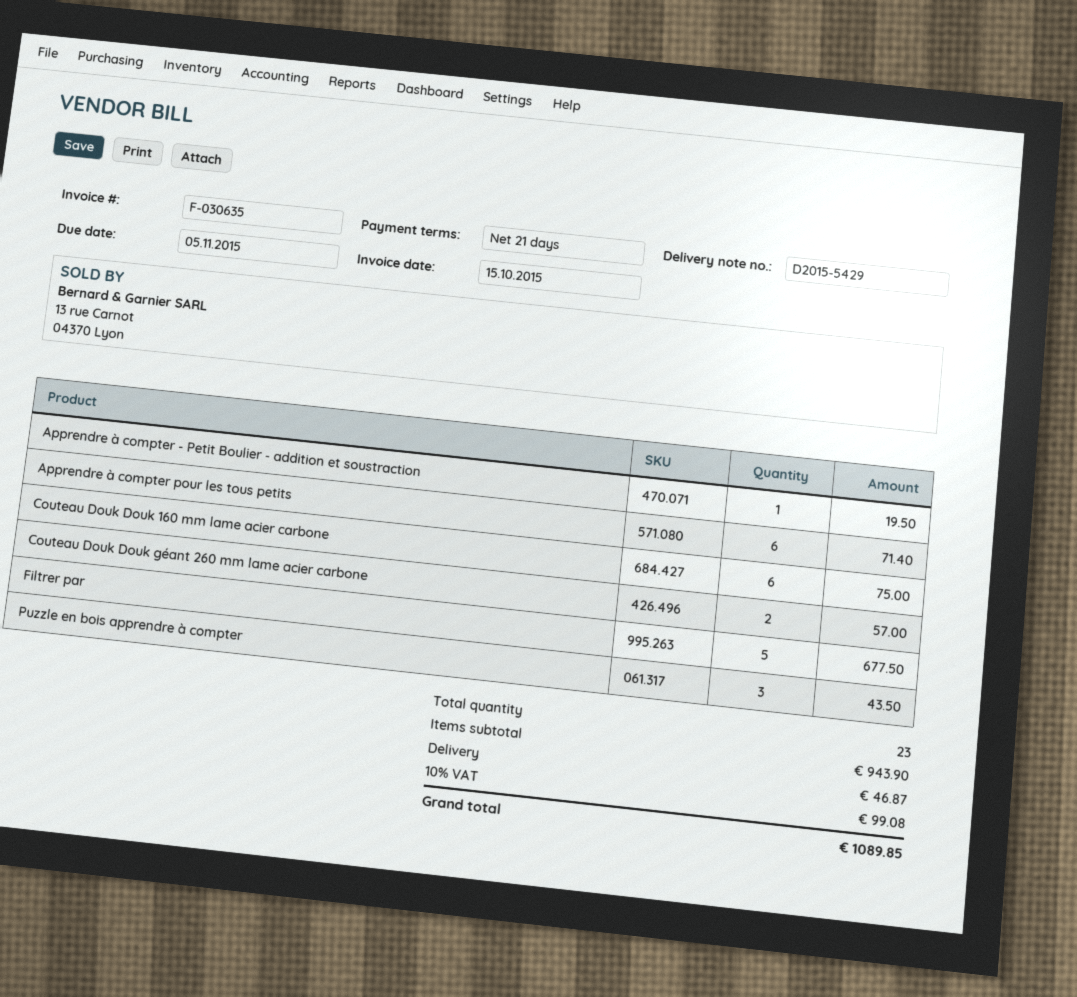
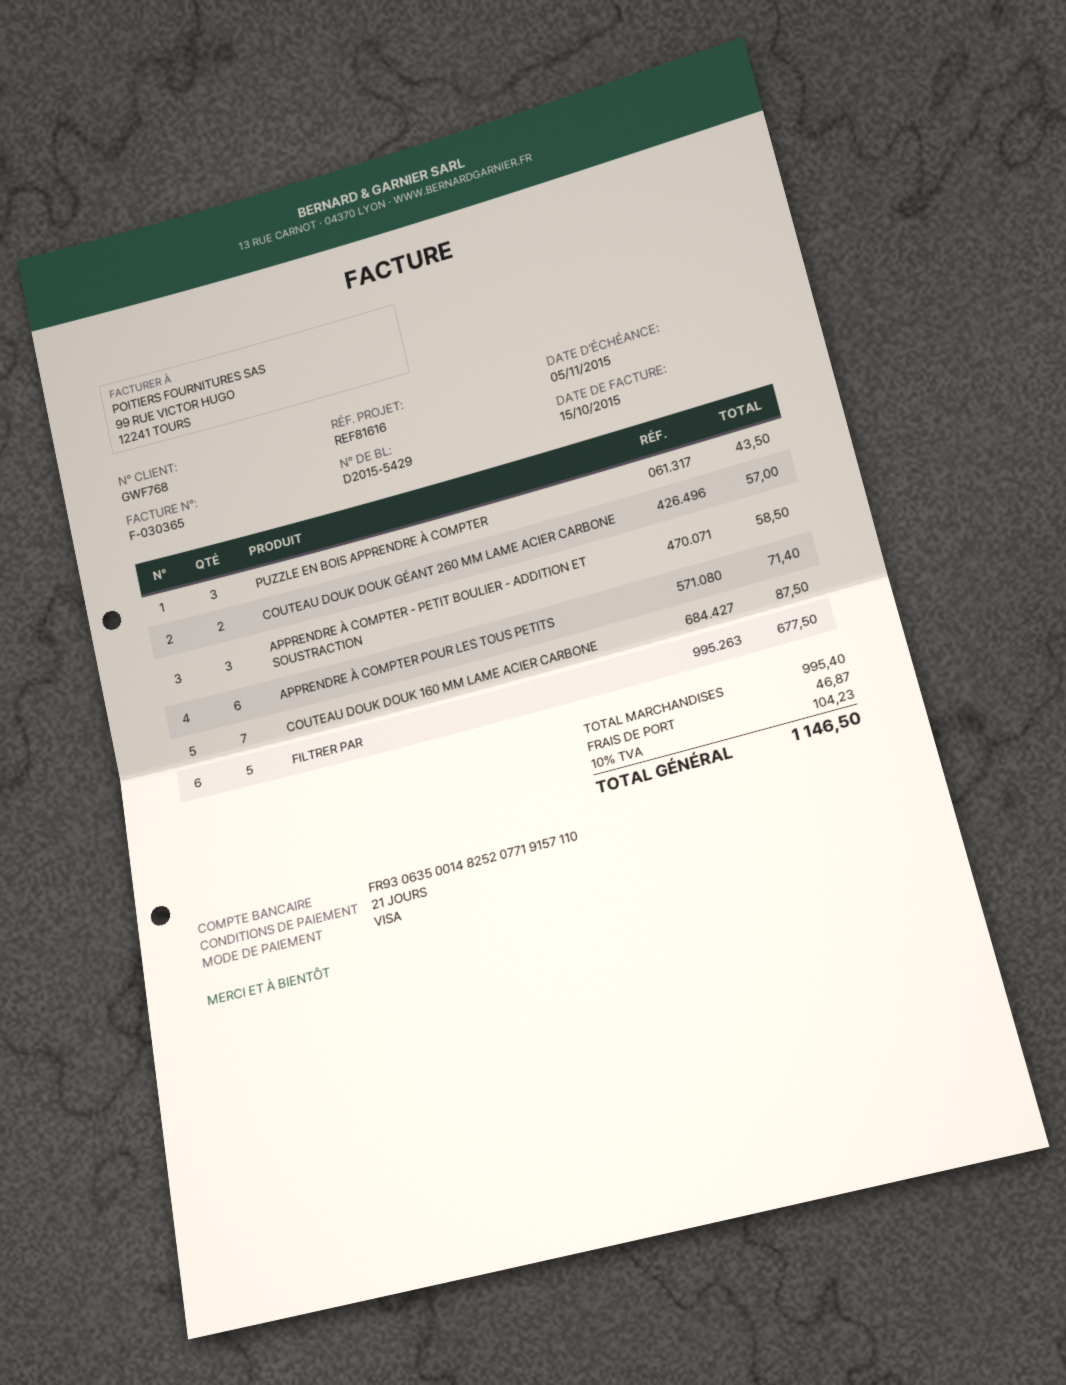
invoice number: F-030635 -> F-030365
Apprendre à compter - Petit Boulier - addition et soustraction: 1 for 19.50 -> 3 for 58.50
Couteau Douk Douk 160 mm lame acier carbone: 6 for 75.00 -> 7 for 87.50
subtotal: 943.90 -> 995.40
tax: 10% = 99.08 -> 10% = 104.23
total: 1089.85 -> 1146.50

